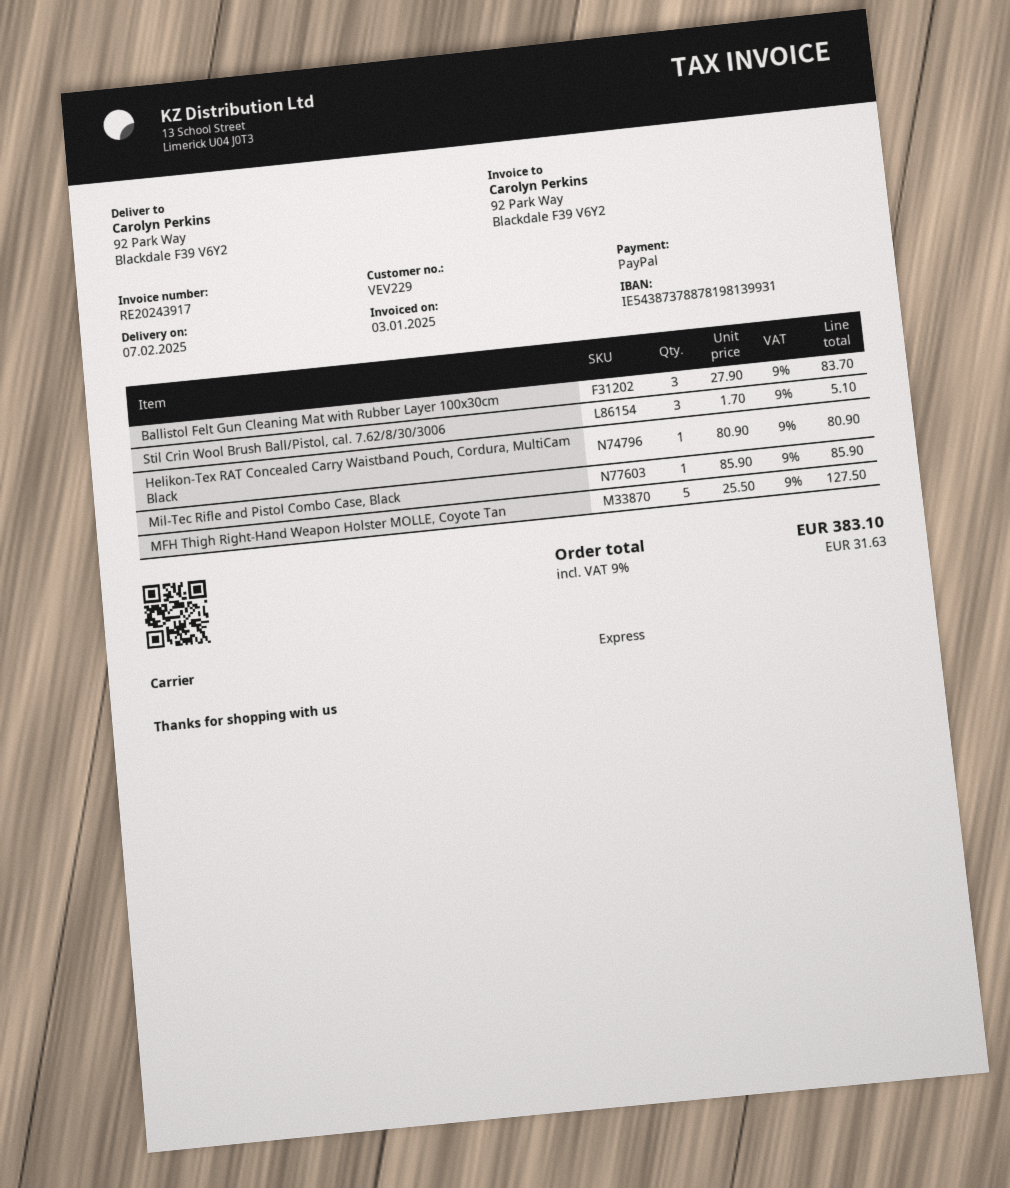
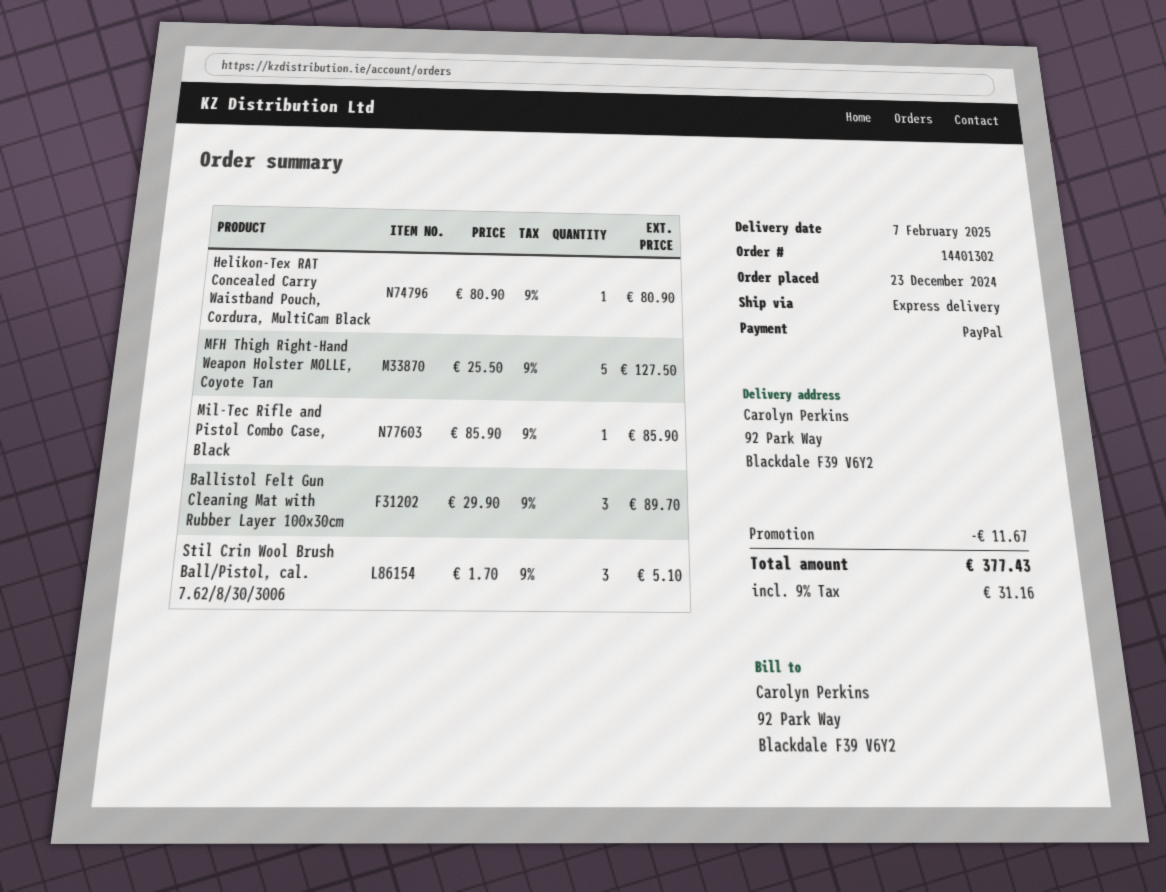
Ballistol Felt Gun Cleaning Mat with Rubber Layer 100x30cm: 3 x 27.90 = 83.70 -> 3 x 29.90 = 89.70
discount: none -> 11.67
tax: 9% = 31.63 -> 9% = 31.16
total: 383.10 -> 377.43

